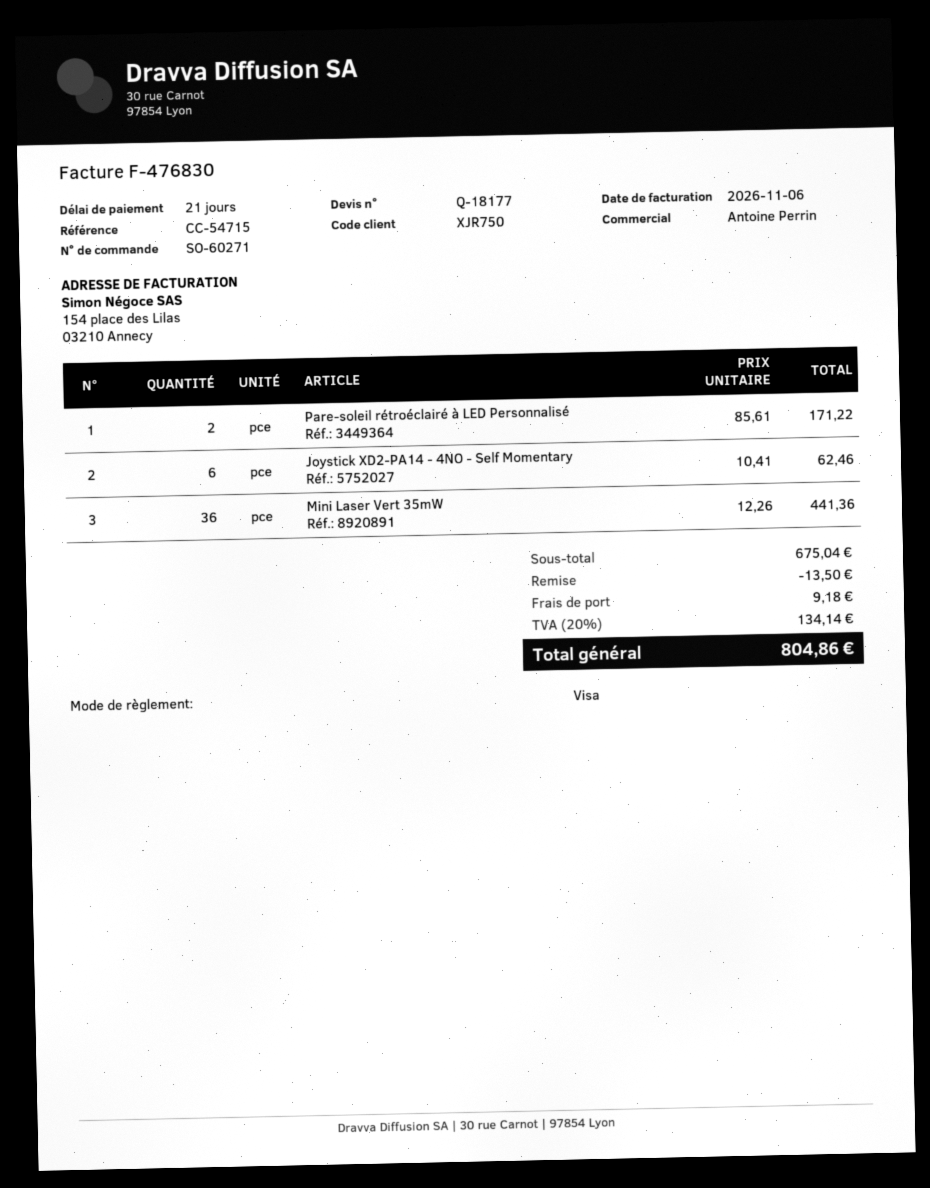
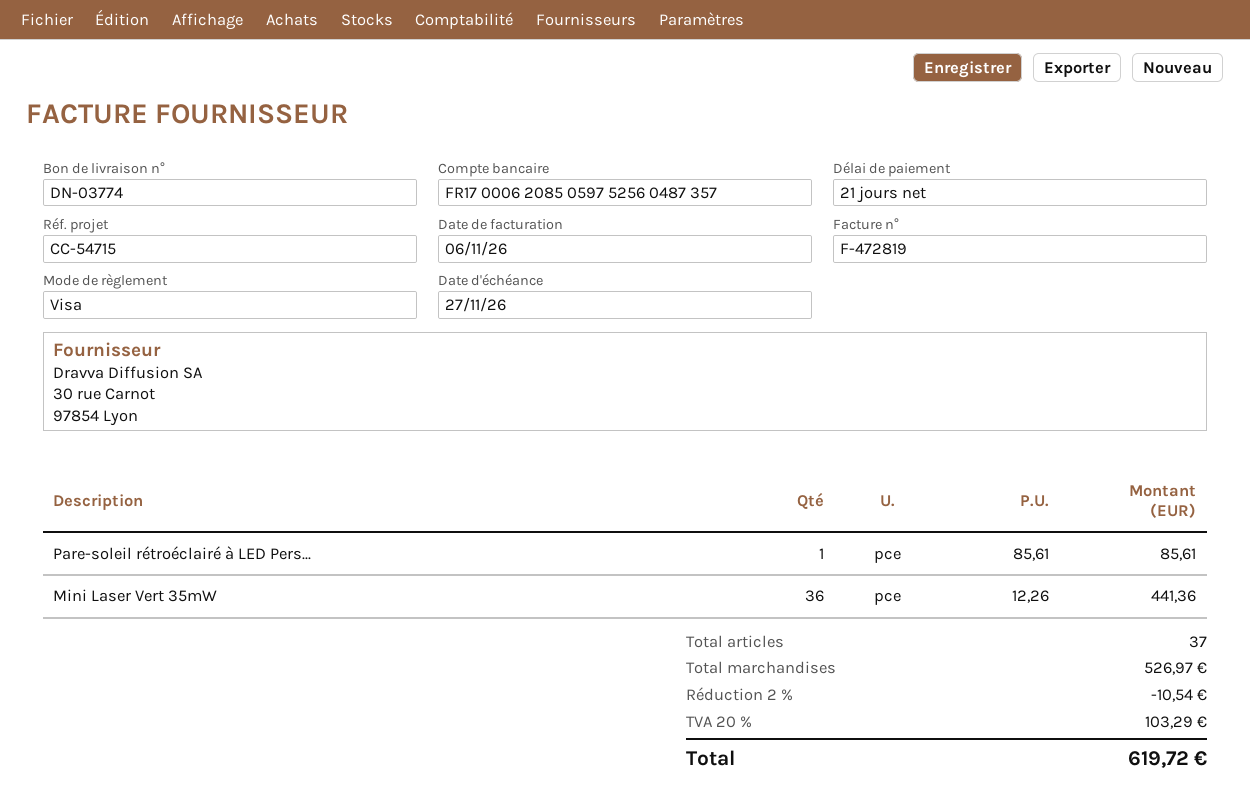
invoice number: F-476830 -> F-472819
Pare-soleil rétroéclairé à LED Personnalisé: 2 x 85.61 = 171.22 -> 1 x 85.61 = 85.61
Joystick XD2-PA14 - 4NO - Self Momentary: 6 x 10.41 = 62.46 -> none
subtotal: 675.04 -> 526.97
discount: 13.50 -> 10.54
shipping: 9.18 -> none
tax: 20% = 134.14 -> 20% = 103.29
total: 804.86 -> 619.72

